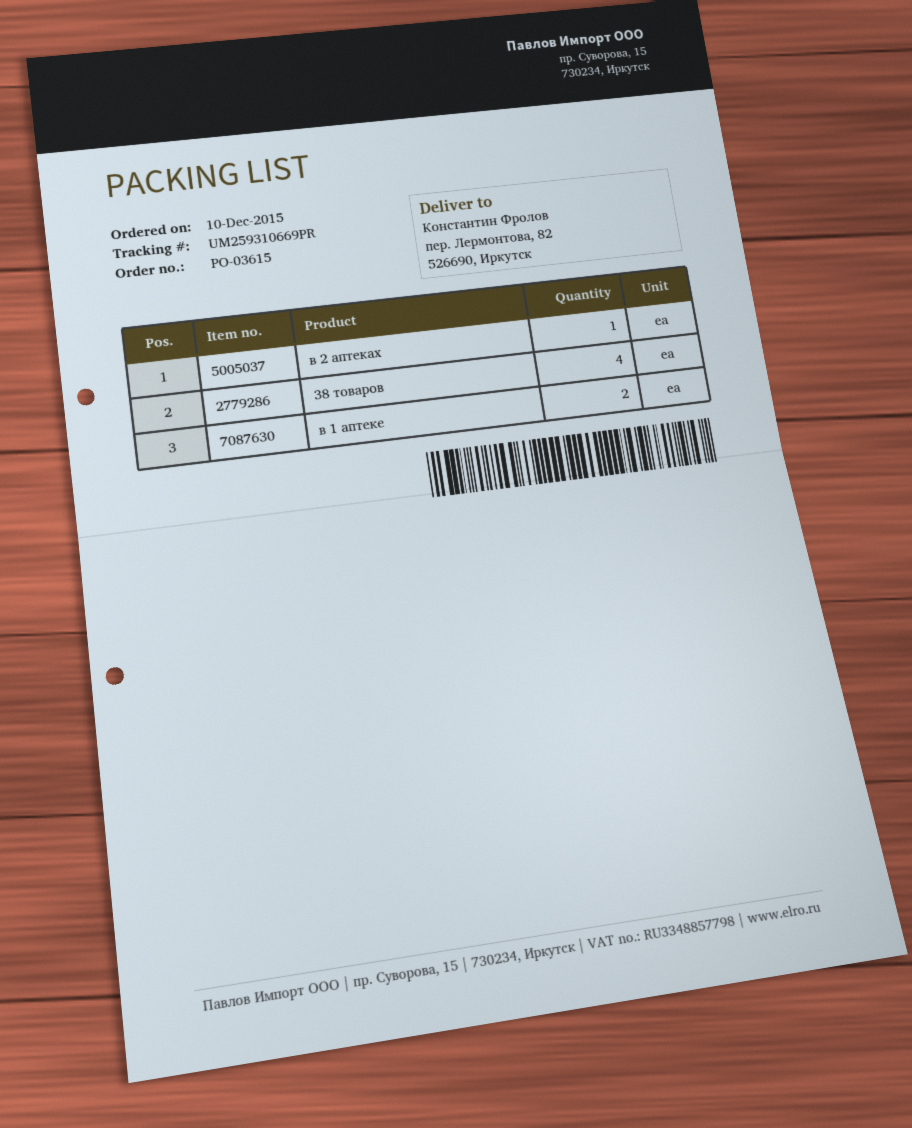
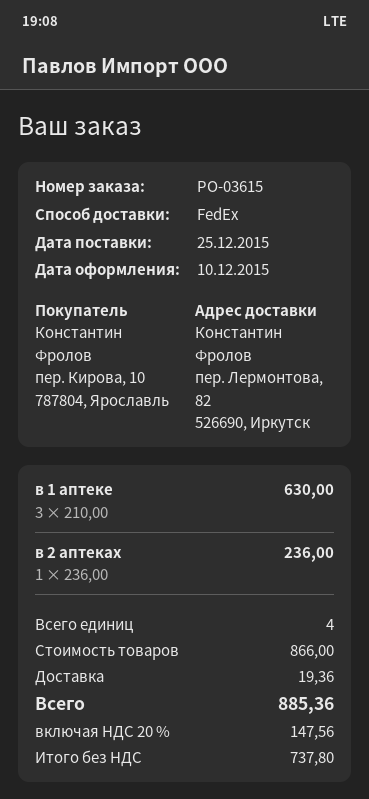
38 товаров: 4 -> none
в 1 аптеке: 2 -> 3

